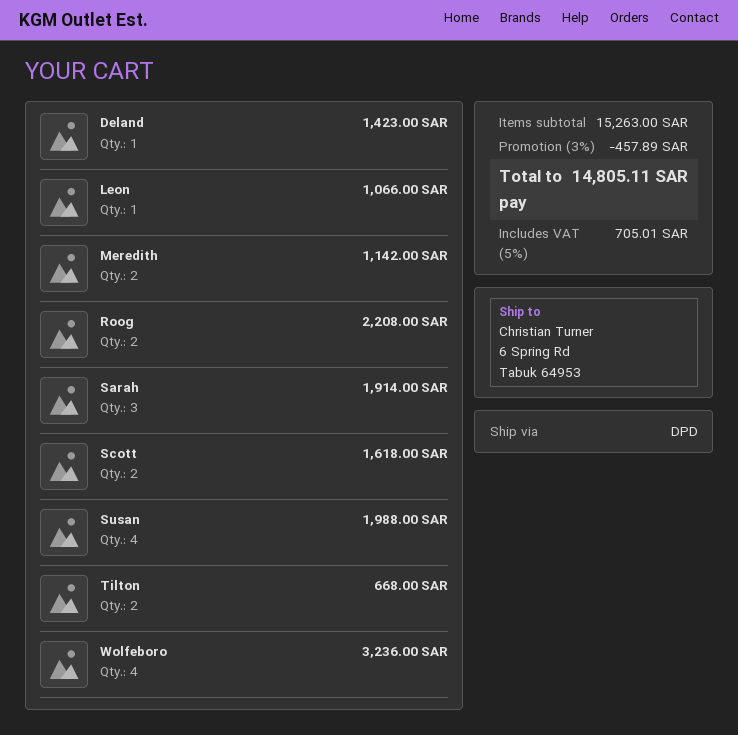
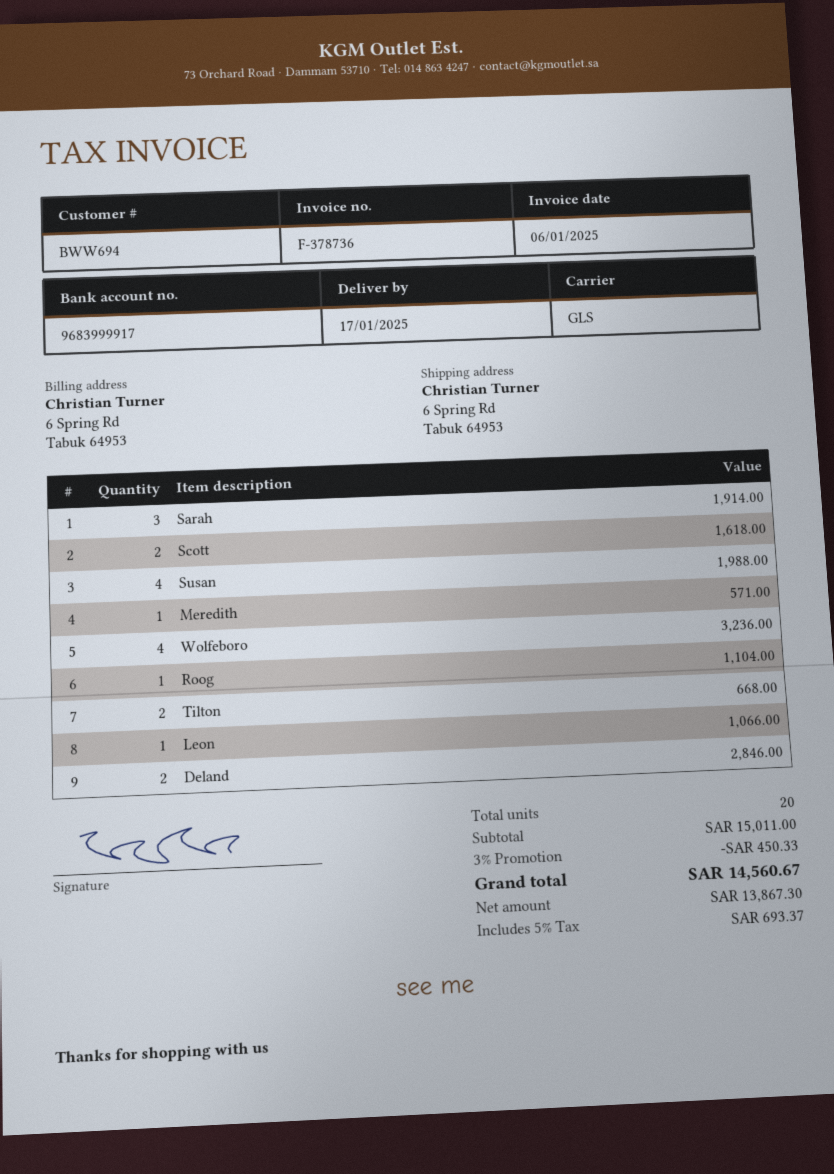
shipping method: DPD -> GLS
Deland: 1 for 1423.00 -> 2 for 2846.00
Meredith: 2 for 1142.00 -> 1 for 571.00
Roog: 2 for 2208.00 -> 1 for 1104.00
subtotal: 15263.00 -> 15011.00
discount: 3% = 457.89 -> 3% = 450.33
tax: 5% = 705.01 -> 5% = 693.37
total: 14805.11 -> 14560.67

